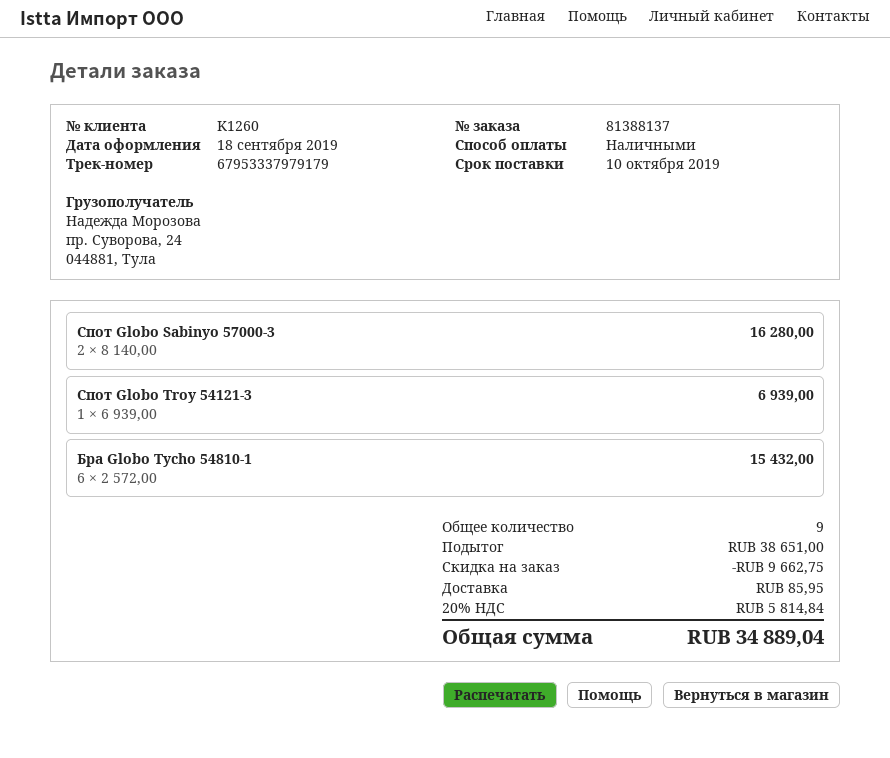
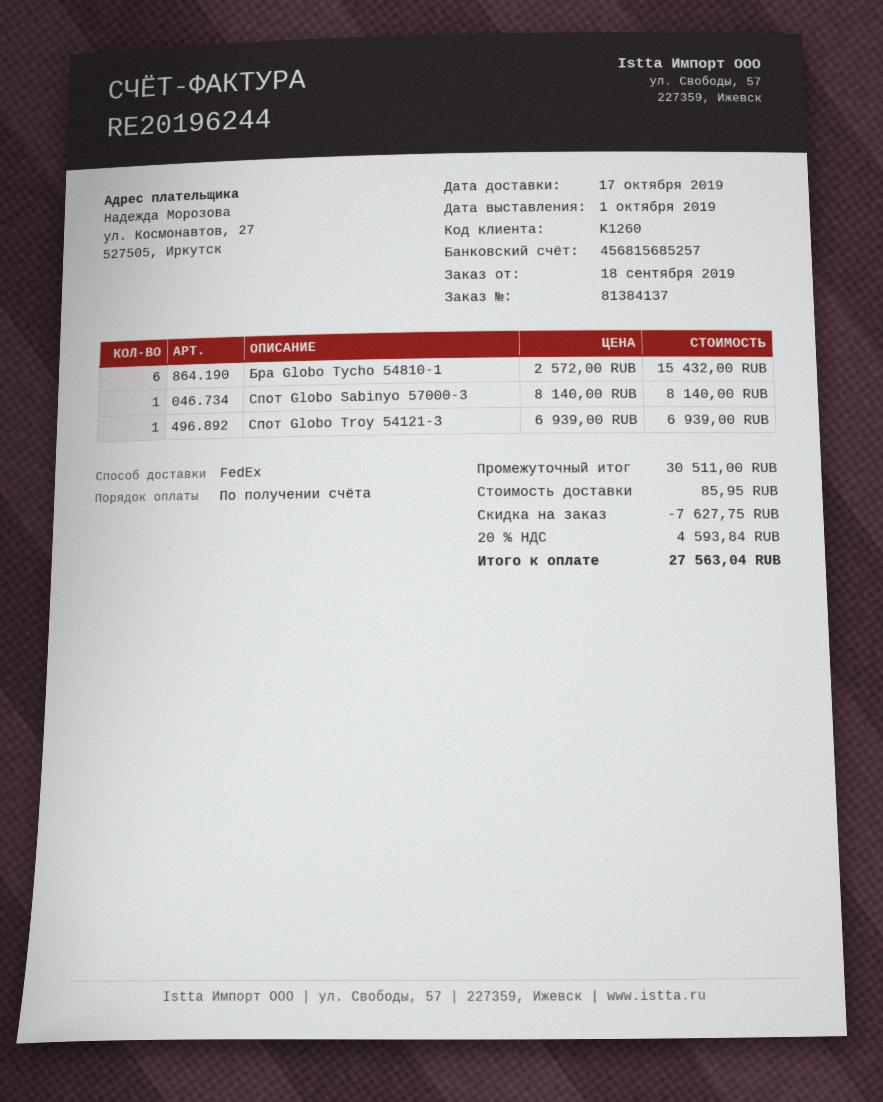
order number: 81388137 -> 81384137
delivery date: 2019-10-10 -> 2019-10-17
Спот Globo Sabinyo 57000-3: 2 x 8140.00 = 16280.00 -> 1 x 8140.00 = 8140.00
subtotal: 38651.00 -> 30511.00
discount: 9662.75 -> 7627.75
tax: 20% = 5814.84 -> 20% = 4593.84
total: 34889.04 -> 27563.04

